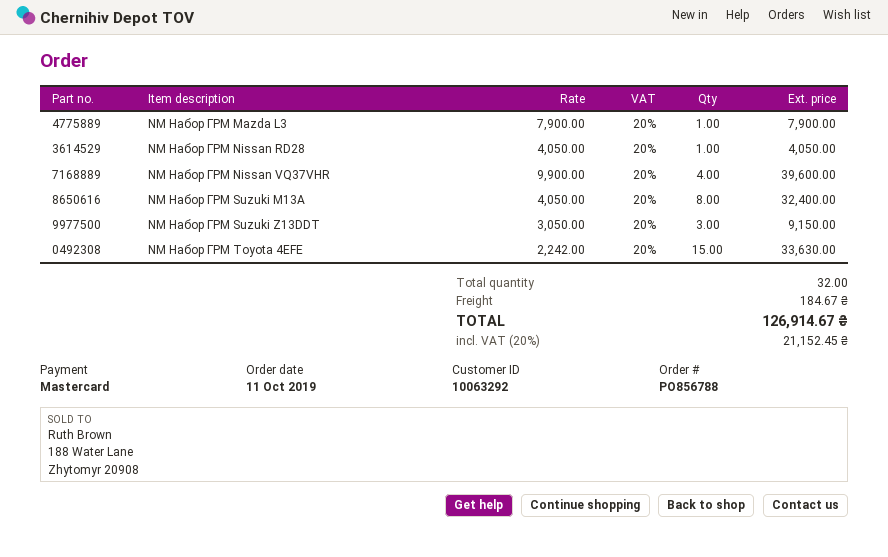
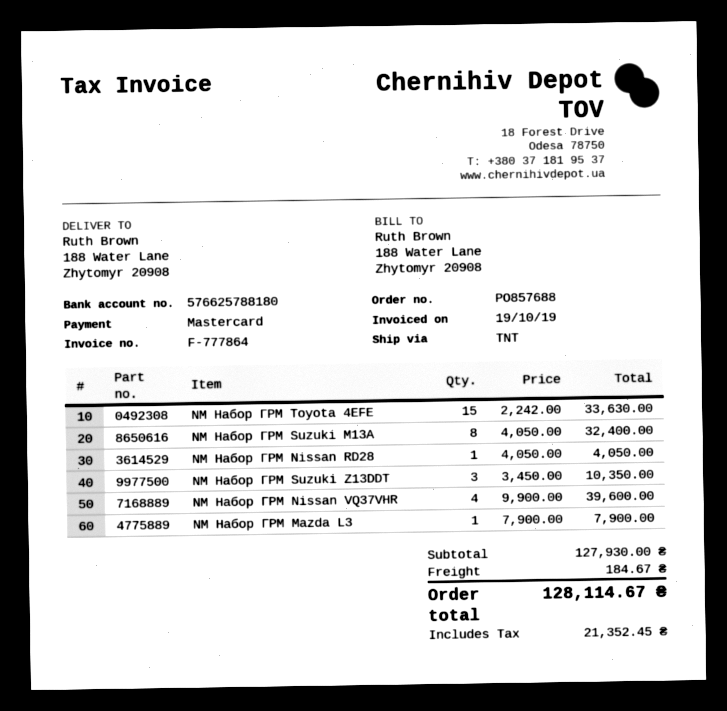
order number: PO856788 -> PO857688
NM Набор ГРМ Suzuki Z13DDT: 3 x 3050.00 = 9150.00 -> 3 x 3450.00 = 10350.00
tax: 21152.45 -> 21352.45
total: 126914.67 -> 128114.67

